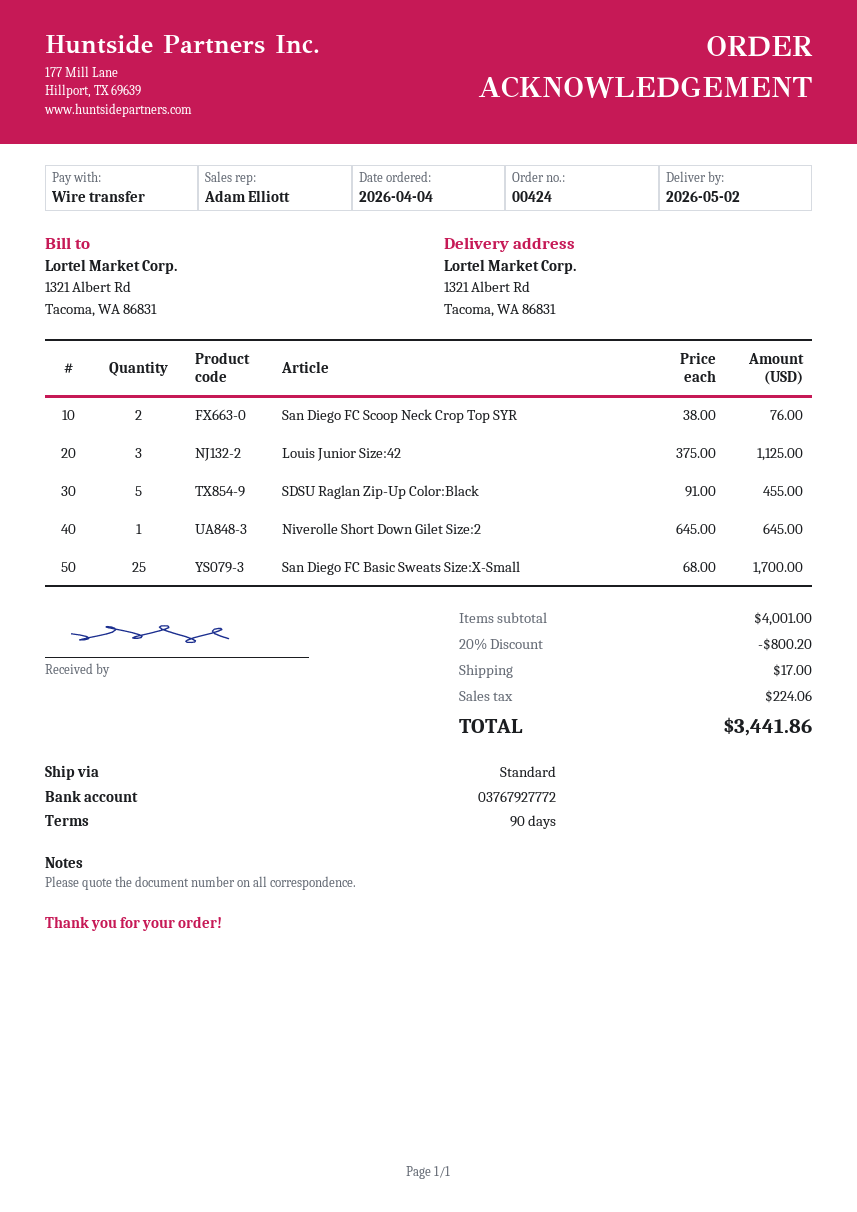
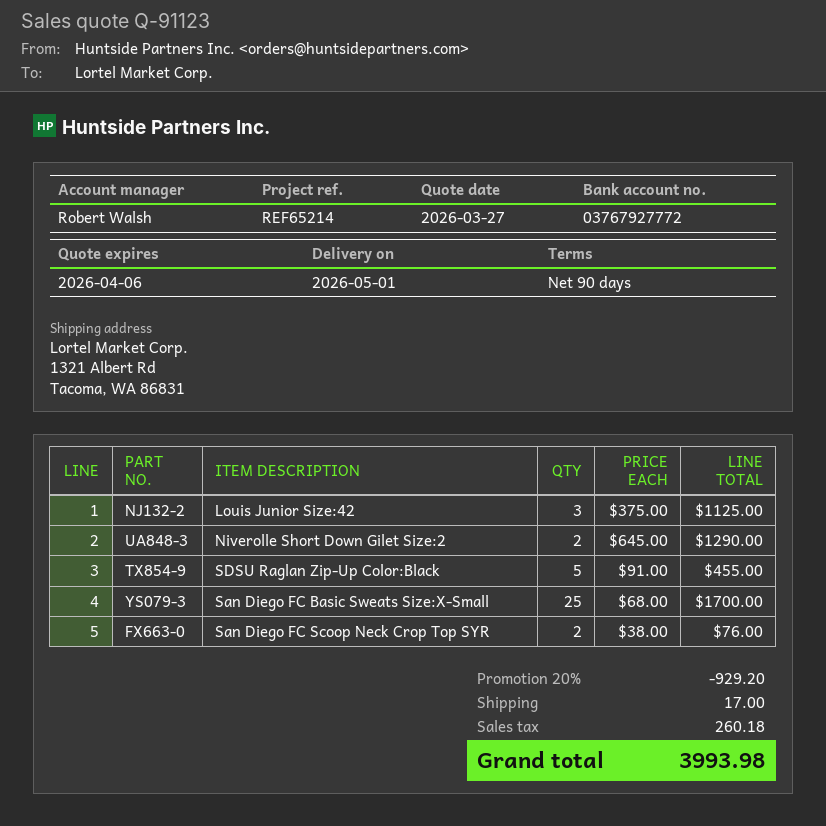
delivery date: 2026-05-02 -> 2026-05-01
sales rep: Adam Elliott -> Robert Walsh
Niverolle Short Down Gilet Size:2: 1 x 645.00 = 645.00 -> 2 x 645.00 = 1290.00
discount: 20% = 800.20 -> 20% = 929.20
tax: 224.06 -> 260.18
total: 3441.86 -> 3993.98

